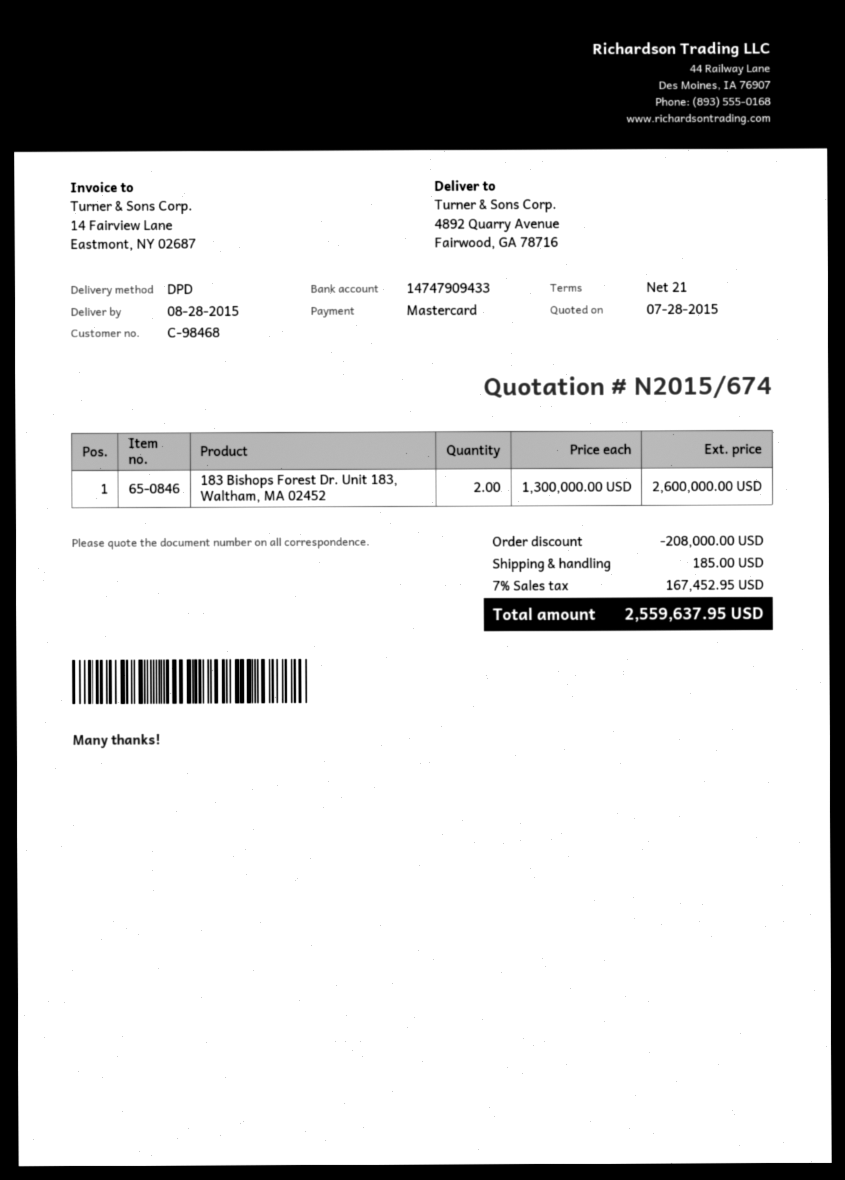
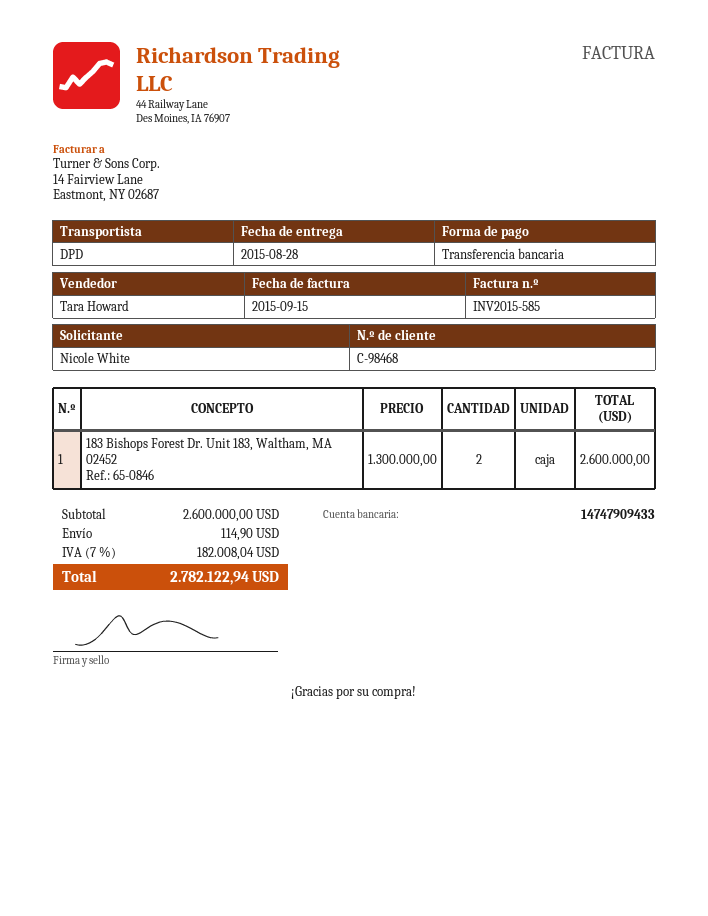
payment method: Mastercard -> bank transfer
discount: 208000.00 -> none
shipping: 185.00 -> 114.90
tax: 7% = 167452.95 -> 7% = 182008.04
total: 2559637.95 -> 2782122.94

